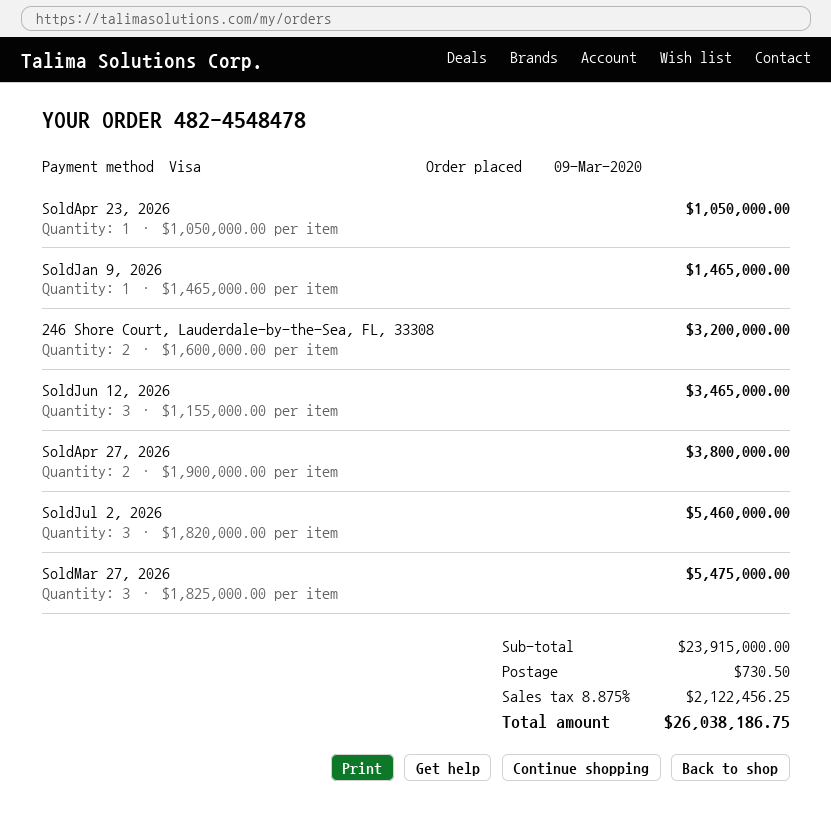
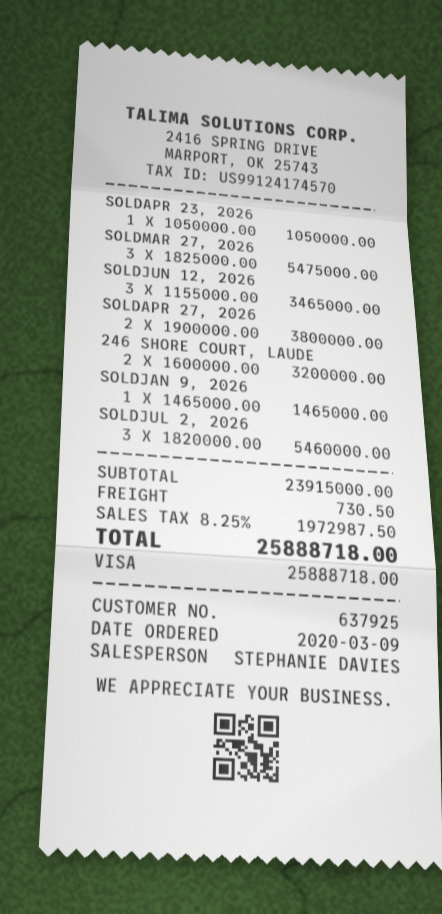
tax: 8.875% = 2122456.25 -> 8.25% = 1972987.50
total: 26038186.75 -> 25888718.00

